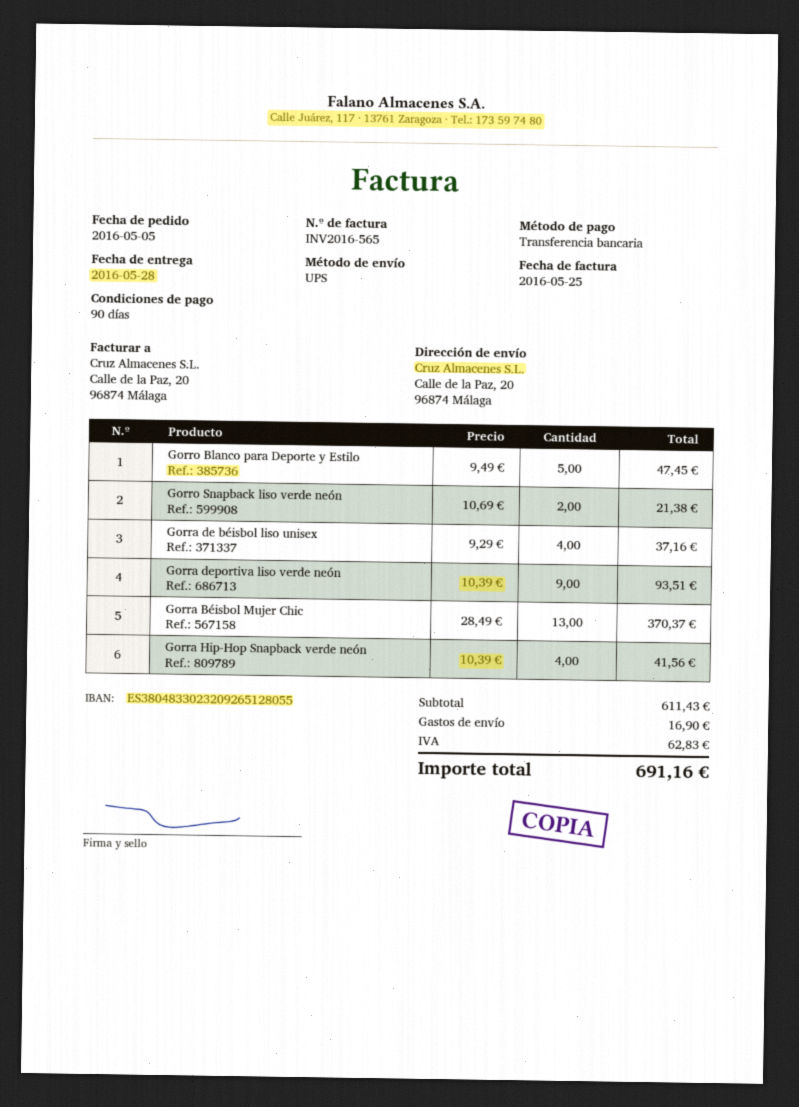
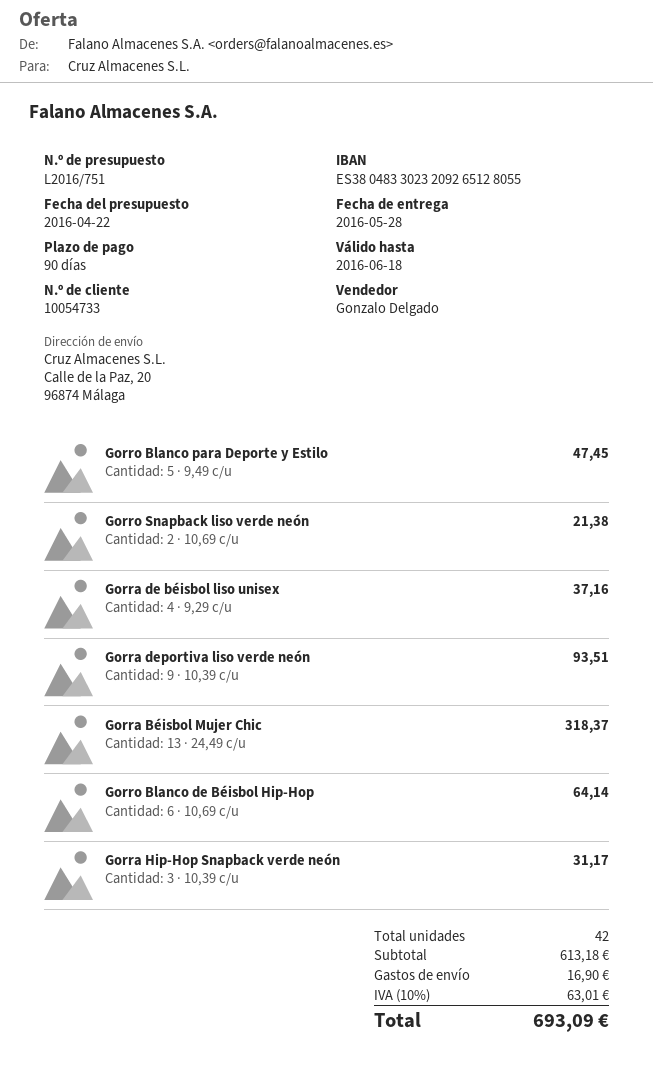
Gorra Béisbol Mujer Chic: 13 x 28.49 = 370.37 -> 13 x 24.49 = 318.37
Gorra Hip-Hop Snapback verde neón: 4 x 10.39 = 41.56 -> 3 x 10.39 = 31.17
Gorro Blanco de Béisbol Hip-Hop: none -> 6 x 10.69 = 64.14
subtotal: 611.43 -> 613.18
tax: 62.83 -> 63.01
total: 691.16 -> 693.09

